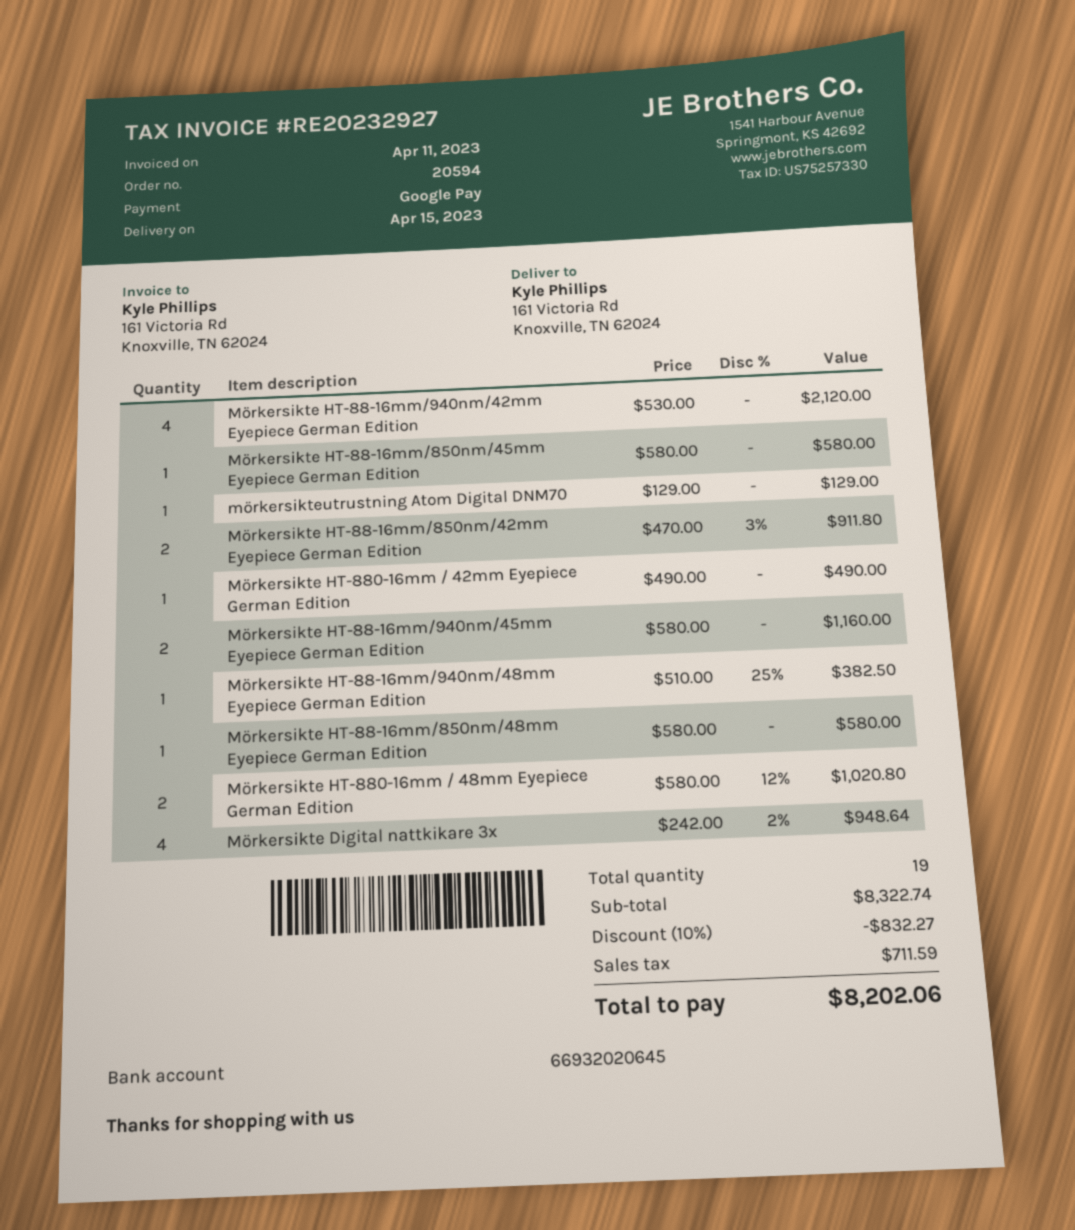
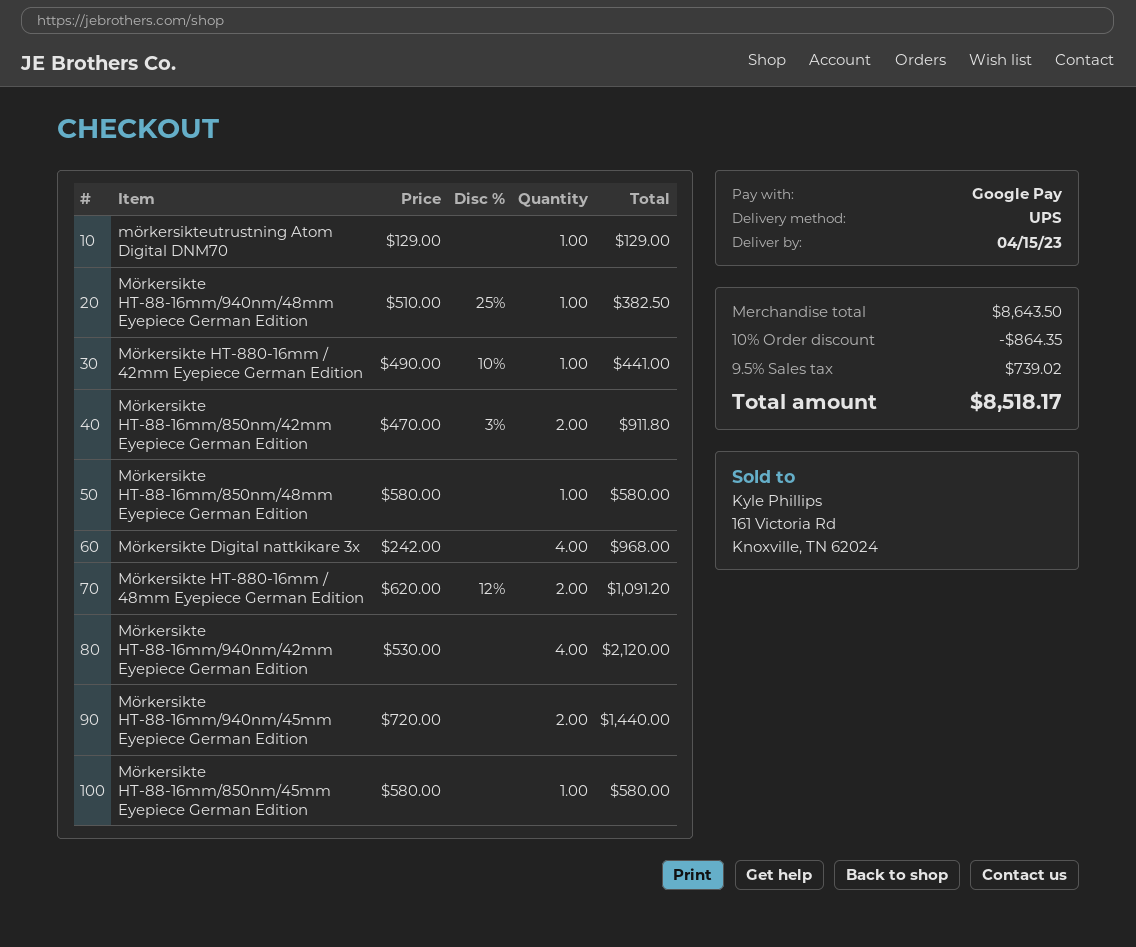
Mörkersikte HT-880-16mm / 42mm Eyepiece German Edition: 1 x 490.00 = 490.00 -> 1 x 490.00 - 10% = 441.00
Mörkersikte HT-88-16mm/940nm/45mm Eyepiece German Edition: 2 x 580.00 = 1160.00 -> 2 x 720.00 = 1440.00
Mörkersikte HT-880-16mm / 48mm Eyepiece German Edition: 2 x 580.00 - 12% = 1020.80 -> 2 x 620.00 - 12% = 1091.20
Mörkersikte Digital nattkikare 3x: 4 x 242.00 - 2% = 948.64 -> 4 x 242.00 = 968.00
subtotal: 8322.74 -> 8643.50
discount: 10% = 832.27 -> 10% = 864.35
tax: 711.59 -> 739.02
total: 8202.06 -> 8518.17

